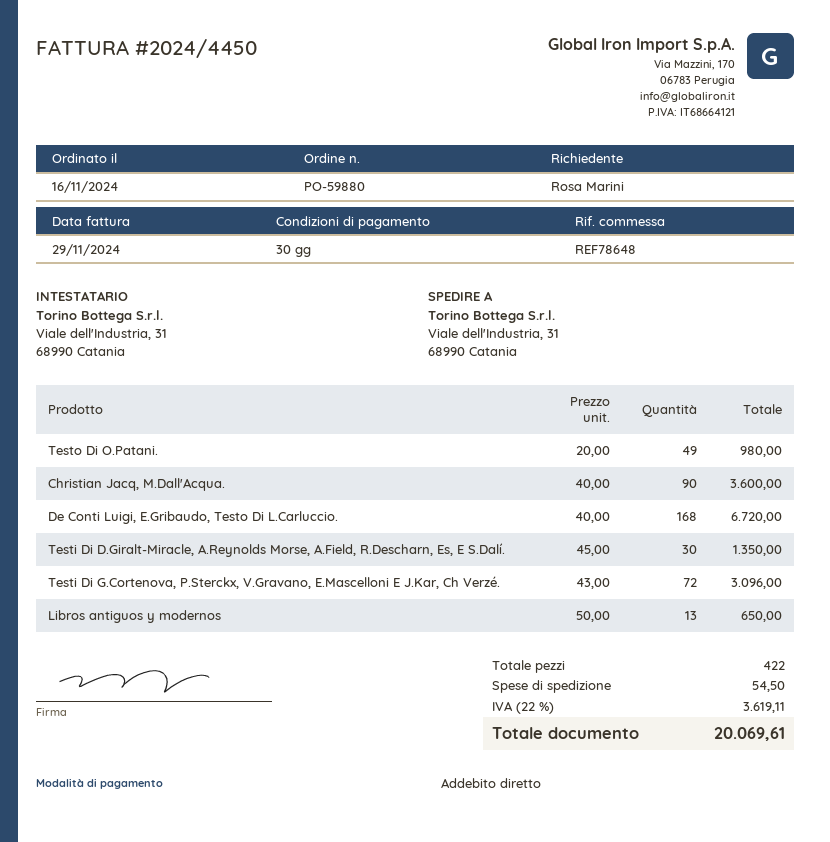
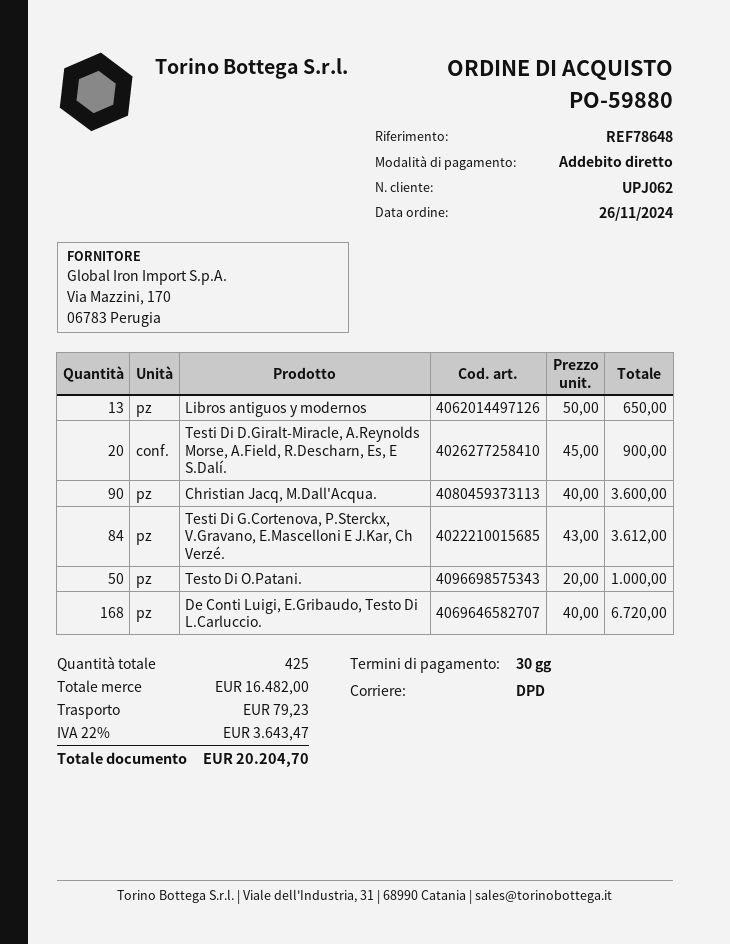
order date: 2024-11-16 -> 2024-11-26
Testo Di O.Patani.: 49 x 20.00 = 980.00 -> 50 x 20.00 = 1000.00
Testi Di D.Giralt-Miracle, A.Reynolds Morse, A.Field, R.Descharn, Es, E S.Dalí.: 30 x 45.00 = 1350.00 -> 20 x 45.00 = 900.00
Testi Di G.Cortenova, P.Sterckx, V.Gravano, E.Mascelloni E J.Kar, Ch Verzé.: 72 x 43.00 = 3096.00 -> 84 x 43.00 = 3612.00
total quantity: 422 -> 425
shipping: 54.50 -> 79.23
tax: 22% = 3619.11 -> 22% = 3643.47
total: 20069.61 -> 20204.70

